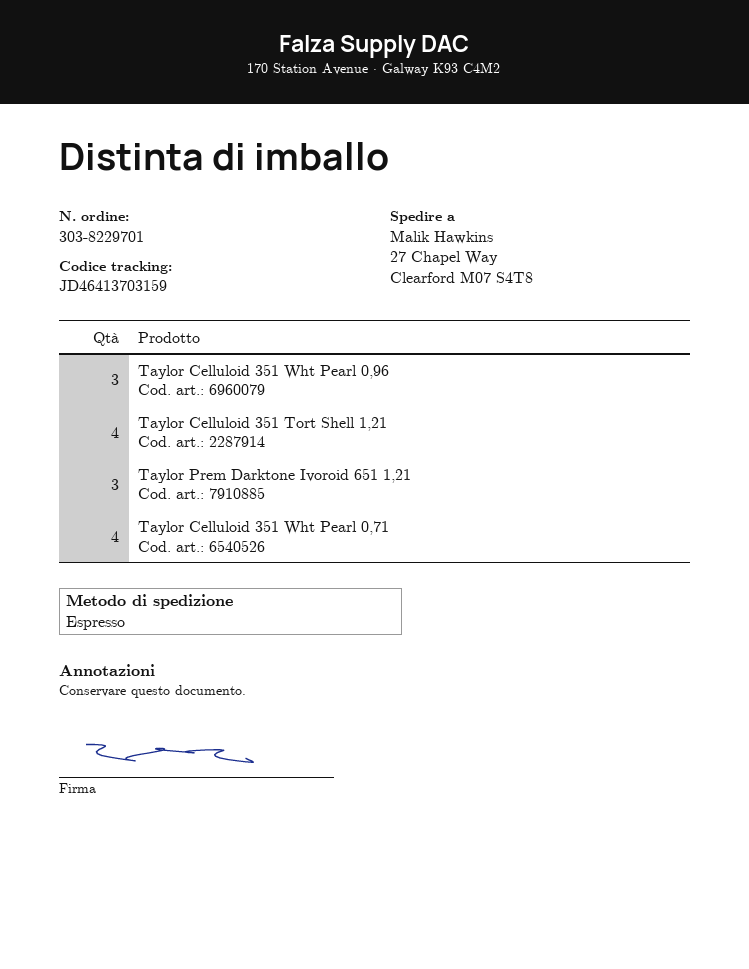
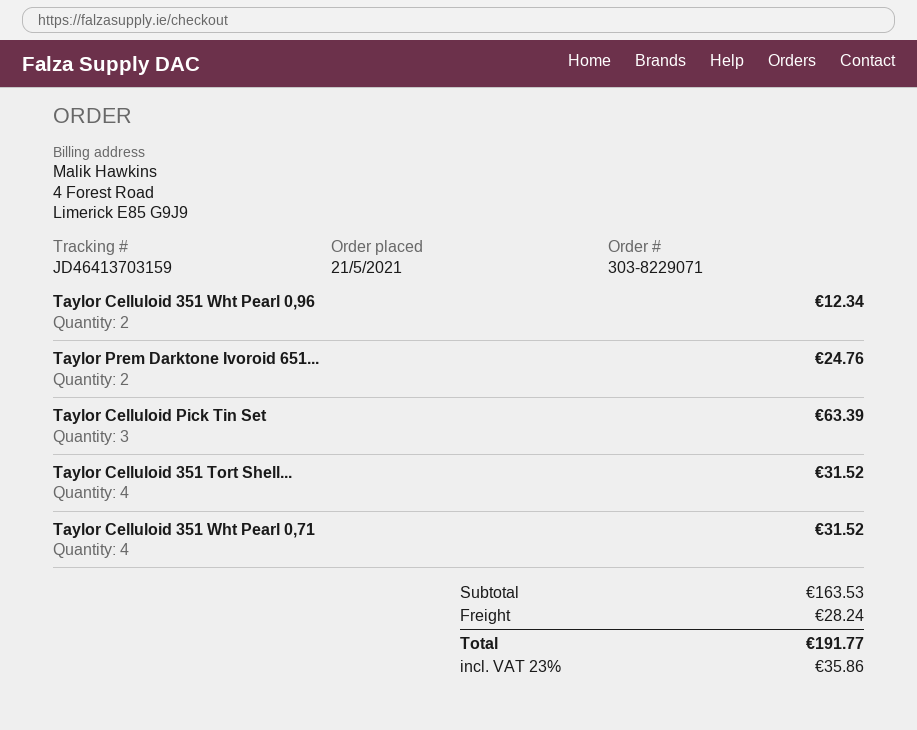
order number: 303-8229701 -> 303-8229071
Taylor Celluloid 351 Wht Pearl 0,96: 3 -> 2
Taylor Prem Darktone Ivoroid 651 1,21: 3 -> 2
Taylor Celluloid Pick Tin Set: none -> 3

